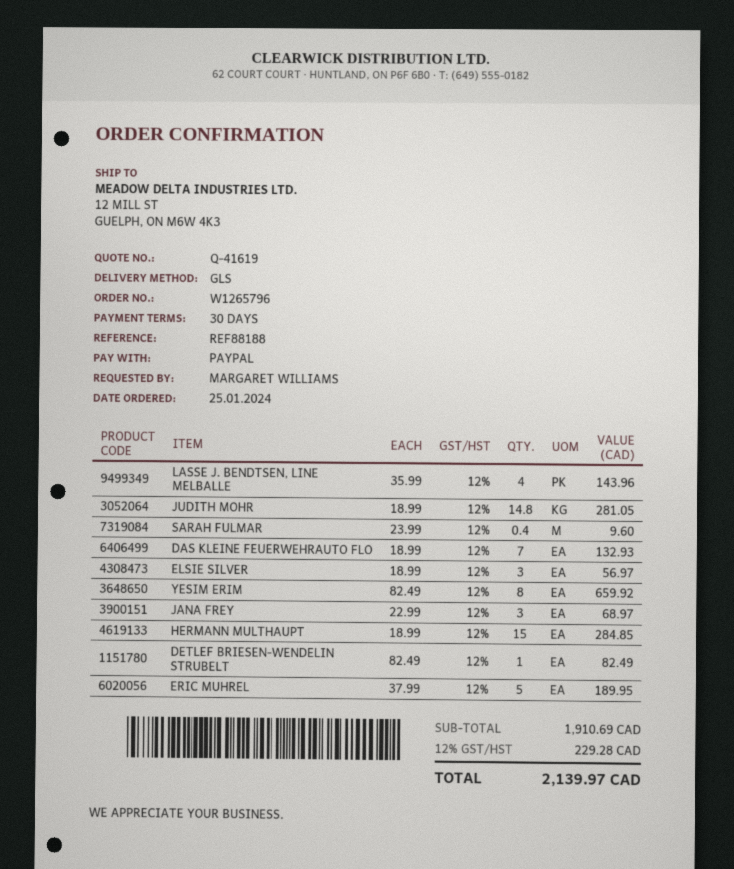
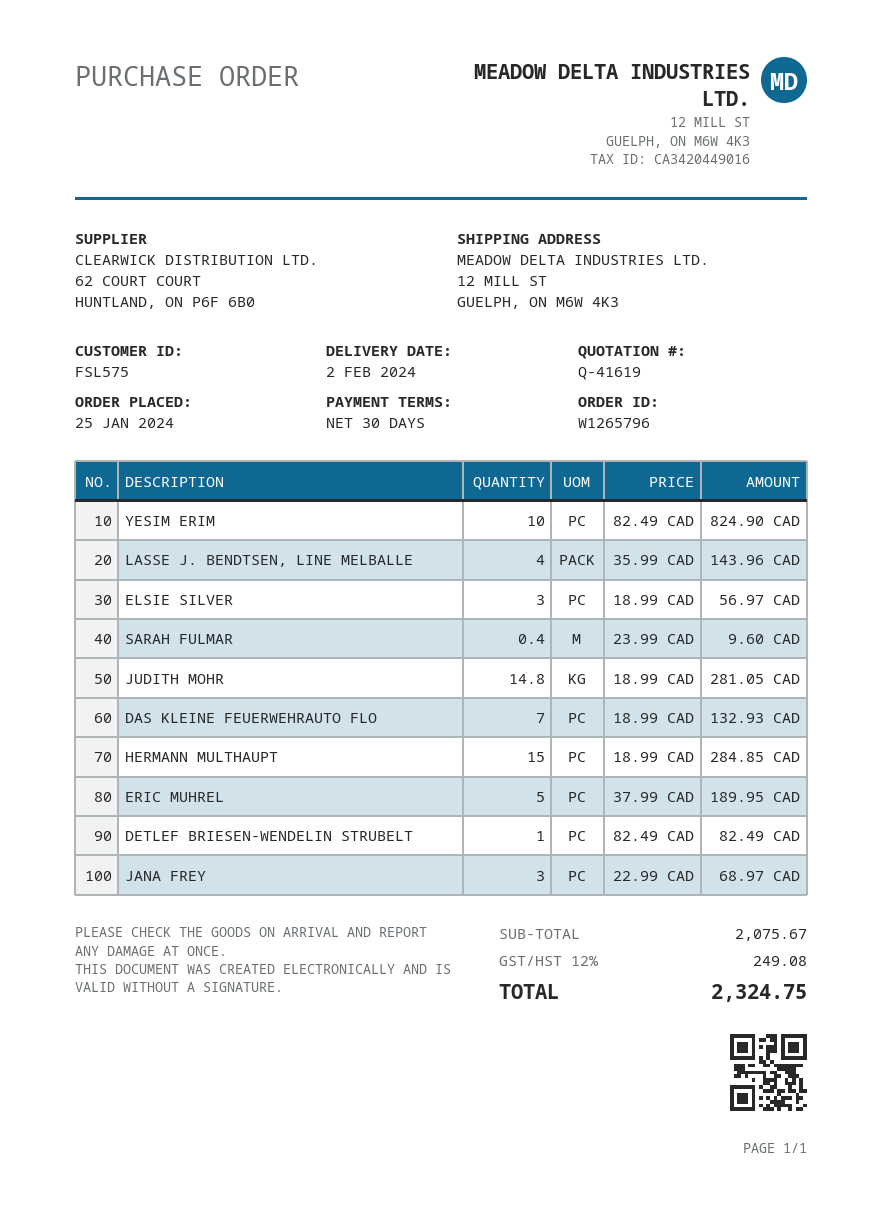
YESIM ERIM: 8 x 82.49 = 659.92 -> 10 x 82.49 = 824.90
subtotal: 1910.69 -> 2075.67
tax: 12% = 229.28 -> 12% = 249.08
total: 2139.97 -> 2324.75

